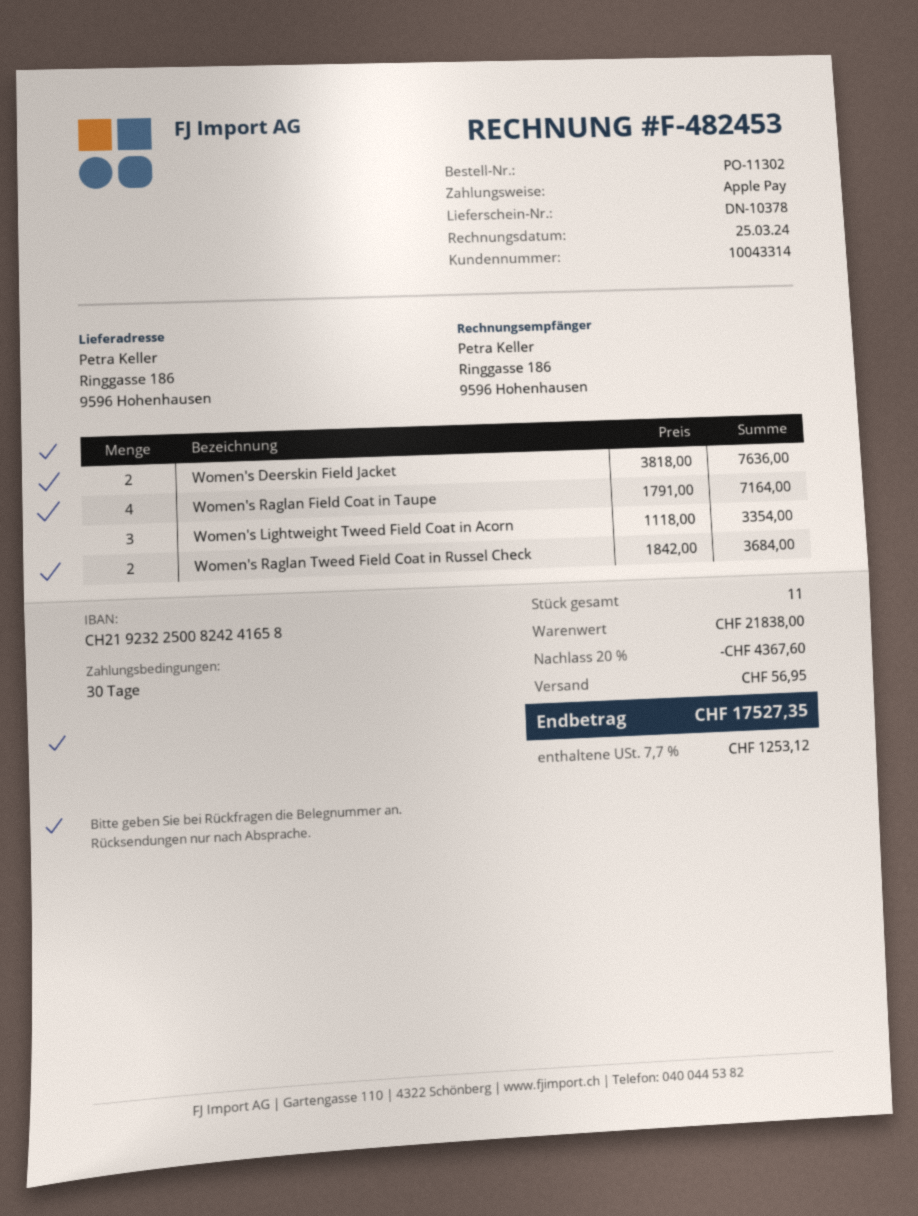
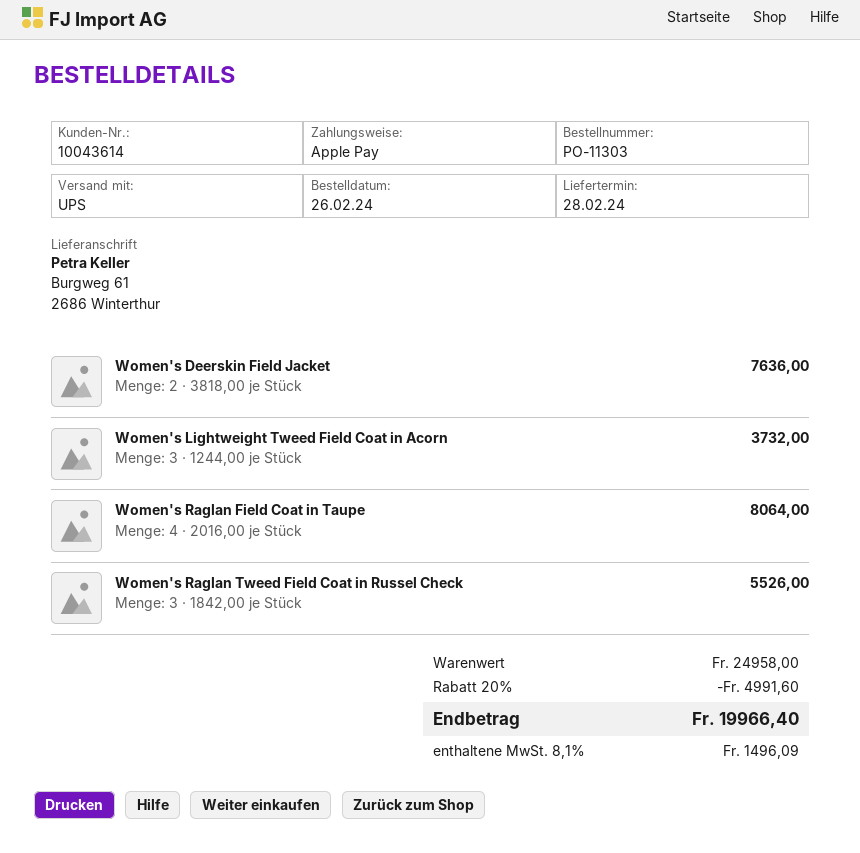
order number: PO-11302 -> PO-11303
customer number: 10043314 -> 10043614
ship to: Ringgasse 186, 9596 Hohenhausen -> Burgweg 61, 2686 Winterthur
Women's Raglan Field Coat in Taupe: 4 x 1791.00 = 7164.00 -> 4 x 2016.00 = 8064.00
Women's Lightweight Tweed Field Coat in Acorn: 3 x 1118.00 = 3354.00 -> 3 x 1244.00 = 3732.00
Women's Raglan Tweed Field Coat in Russel Check: 2 x 1842.00 = 3684.00 -> 3 x 1842.00 = 5526.00
subtotal: 21838.00 -> 24958.00
discount: 20% = 4367.60 -> 20% = 4991.60
shipping: 56.95 -> none
tax: 7.7% = 1253.12 -> 8.1% = 1496.09
total: 17527.35 -> 19966.40

